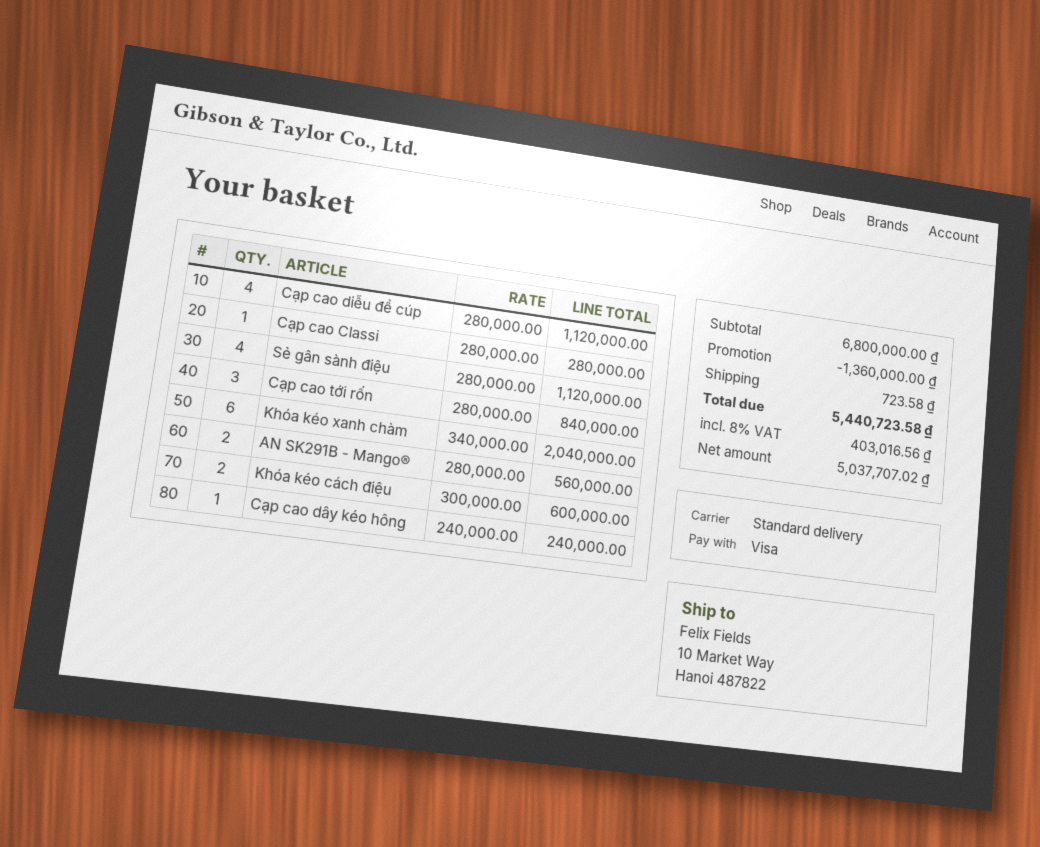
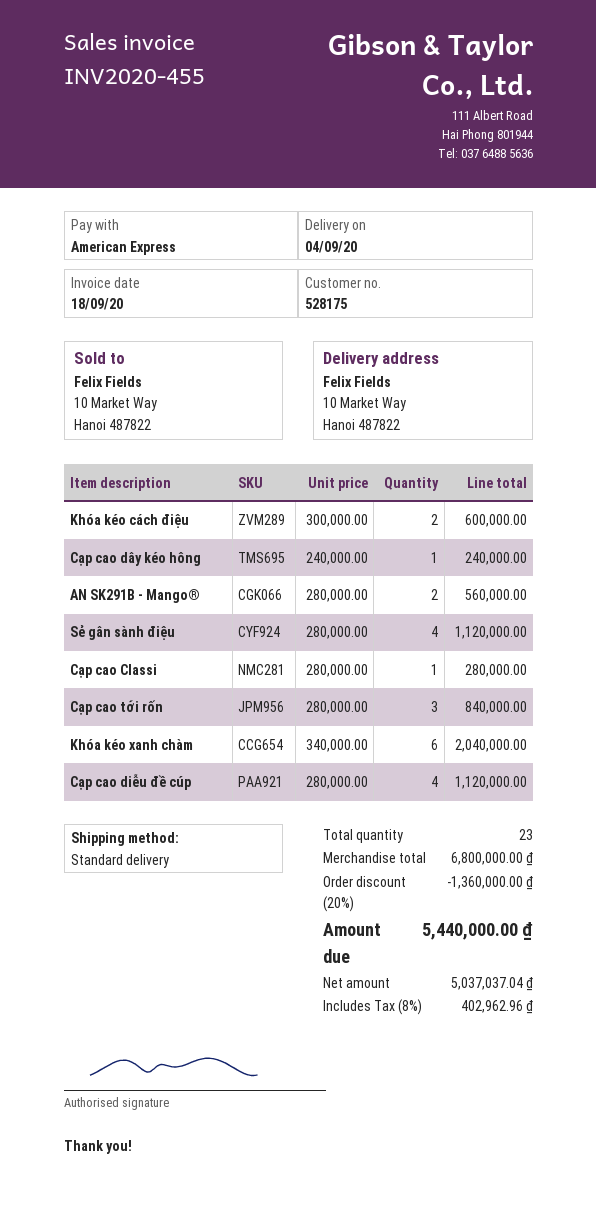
payment method: Visa -> American Express
shipping: 723.58 -> none
net: 5037707.02 -> 5037037.04
tax: 8% = 403016.56 -> 8% = 402962.96
total: 5440723.58 -> 5440000.00

